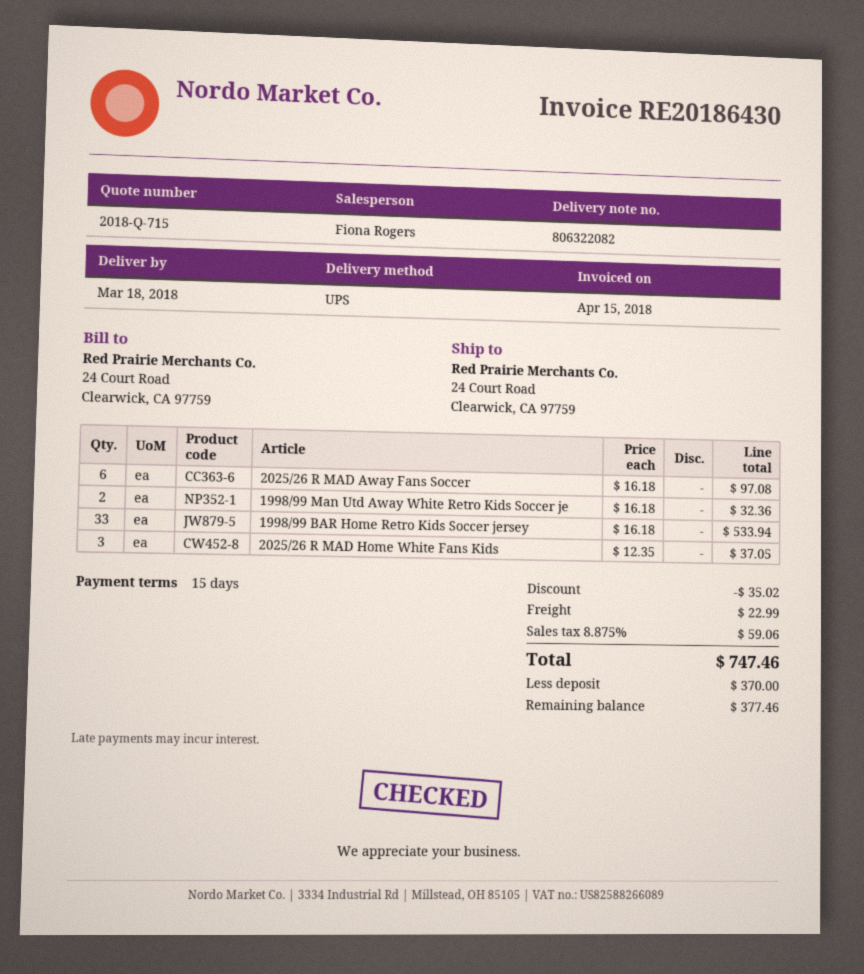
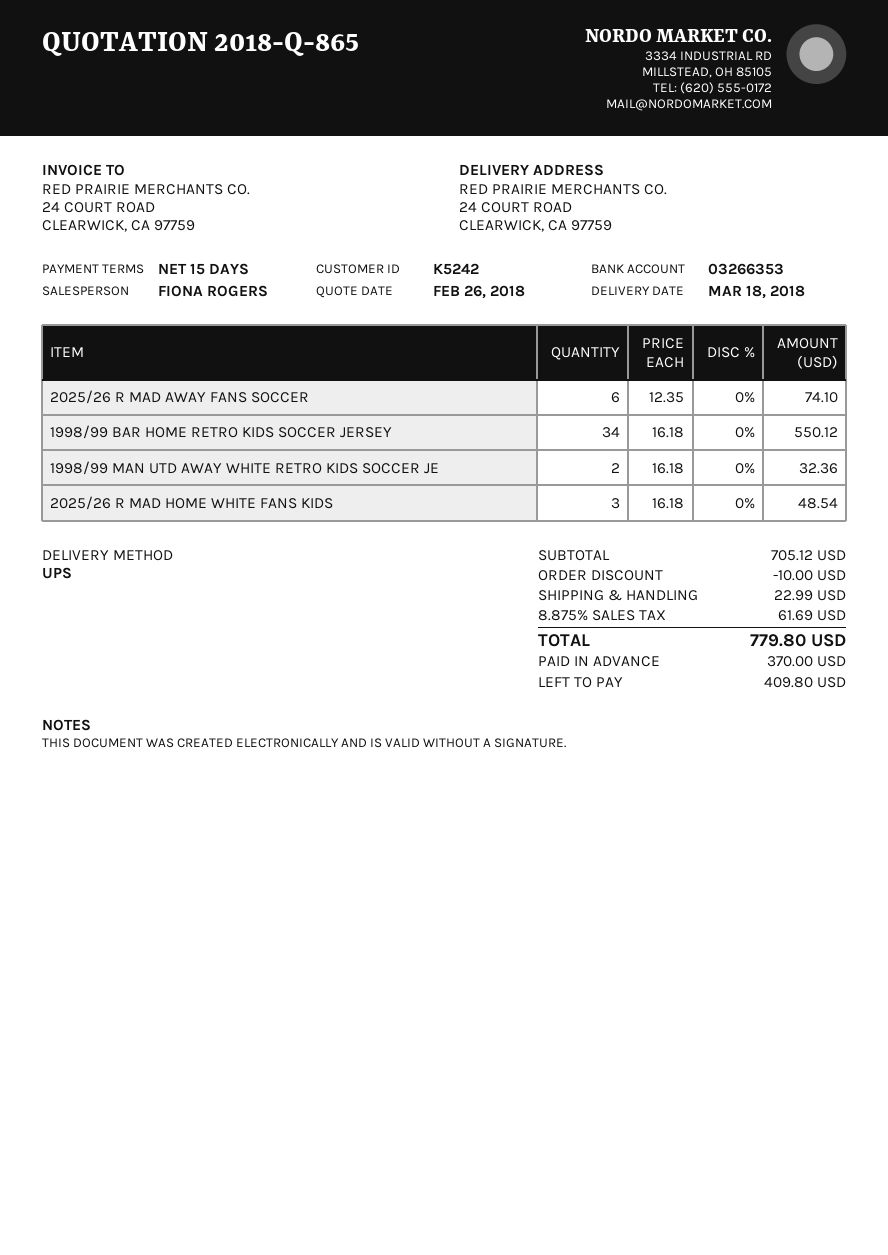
quote number: 2018-Q-715 -> 2018-Q-865
2025/26 R MAD Away Fans Soccer: 6 x 16.18 = 97.08 -> 6 x 12.35 = 74.10
1998/99 BAR Home Retro Kids Soccer jersey: 33 x 16.18 = 533.94 -> 34 x 16.18 = 550.12
2025/26 R MAD Home White Fans Kids: 3 x 12.35 = 37.05 -> 3 x 16.18 = 48.54
discount: 35.02 -> 10.00
tax: 8.875% = 59.06 -> 8.875% = 61.69
total: 747.46 -> 779.80
balance: 377.46 -> 409.80

